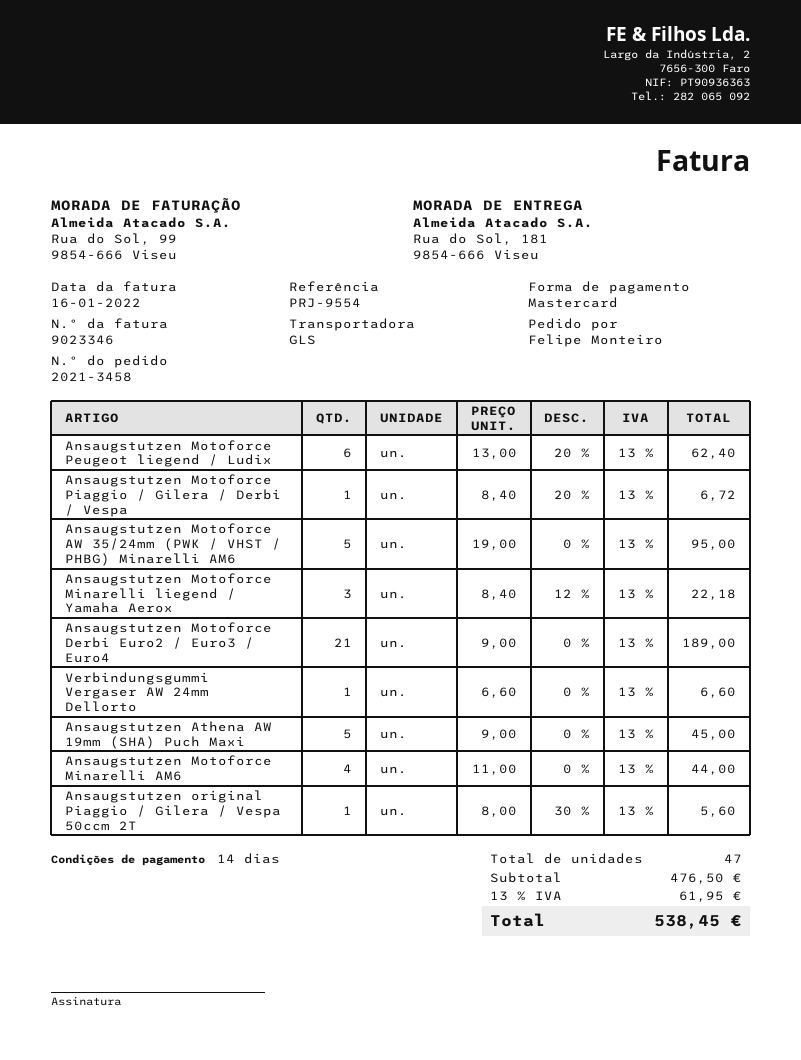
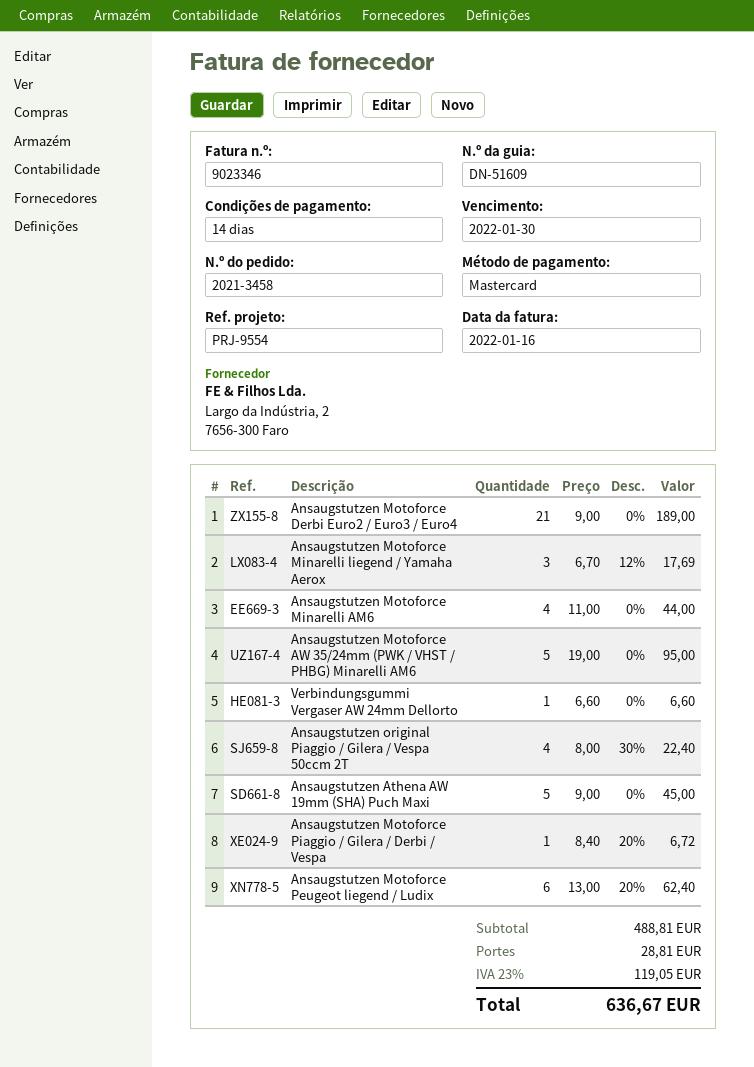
Ansaugstutzen Motoforce Minarelli liegend / Yamaha Aerox: 3 x 8.40 - 12% = 22.18 -> 3 x 6.70 - 12% = 17.69
Ansaugstutzen original Piaggio / Gilera / Vespa 50ccm 2T: 1 x 8.00 - 30% = 5.60 -> 4 x 8.00 - 30% = 22.40
subtotal: 476.50 -> 488.81
shipping: none -> 28.81
tax: 13% = 61.95 -> 23% = 119.05
total: 538.45 -> 636.67

